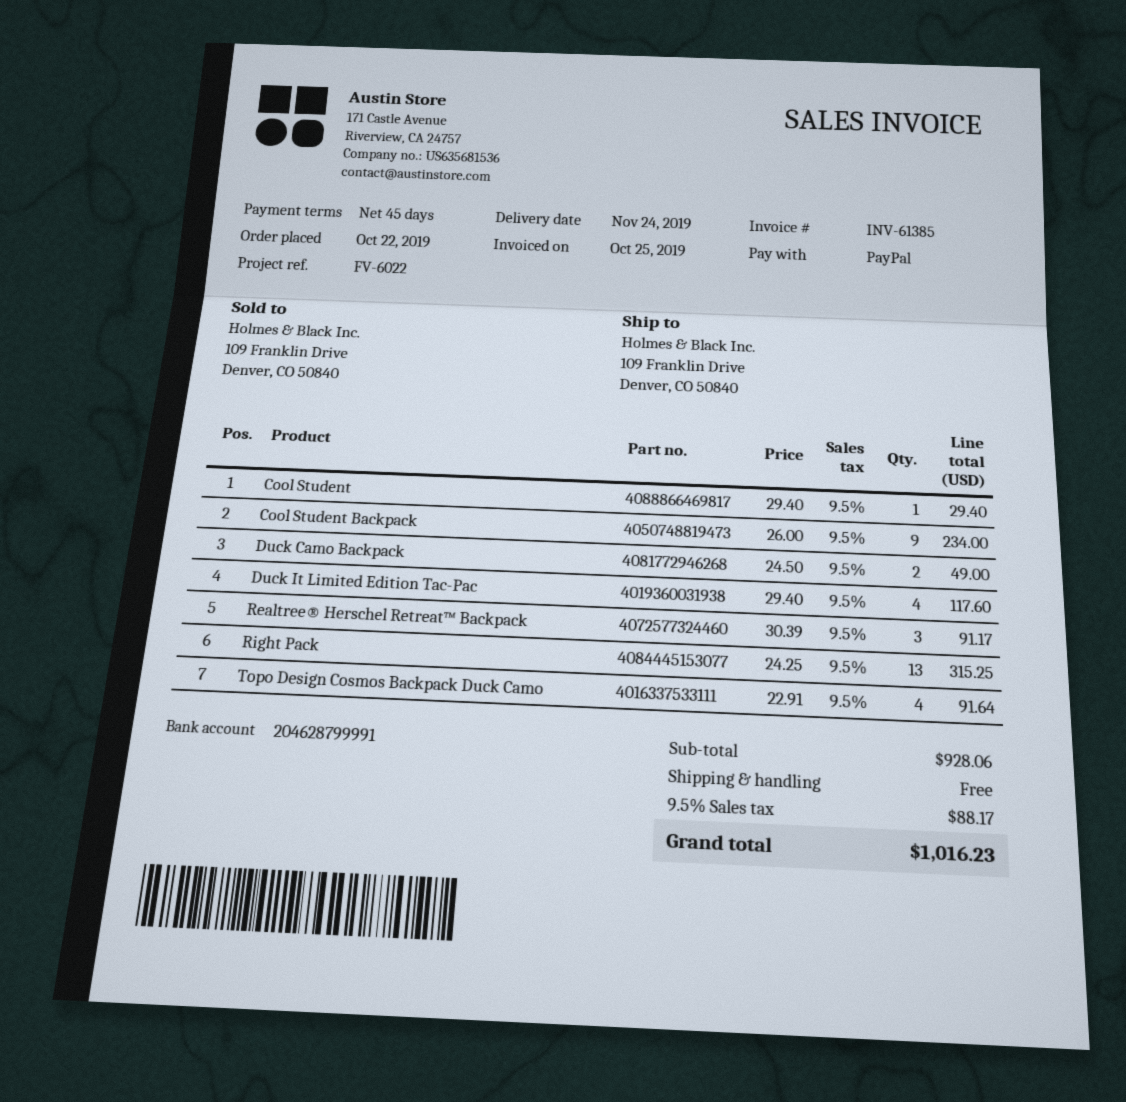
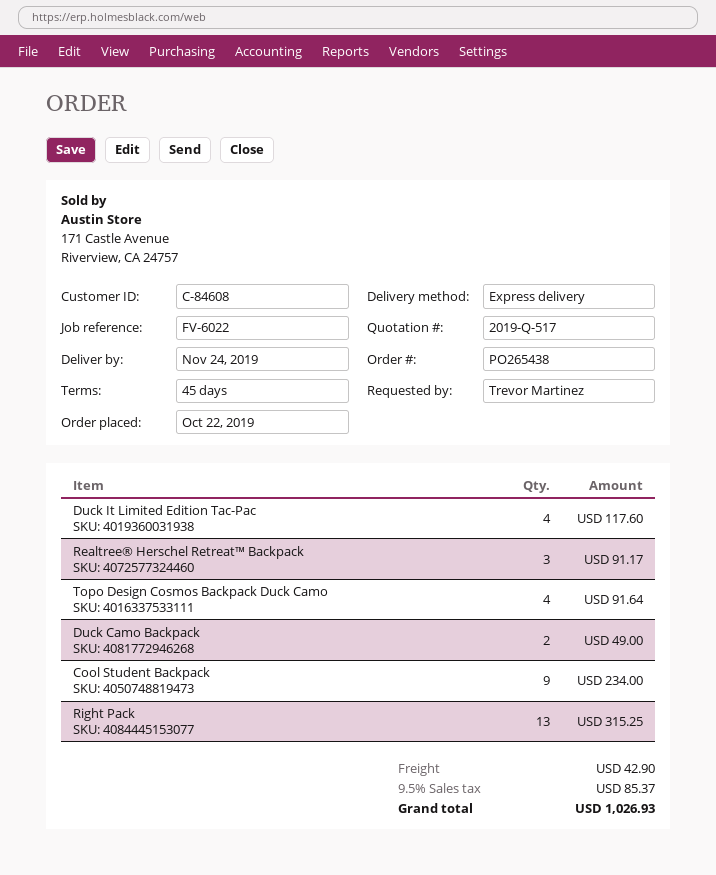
Cool Student: 1 for 29.40 -> none
shipping: 0.00 -> 42.90
tax: 9.5% = 88.17 -> 9.5% = 85.37
total: 1016.23 -> 1026.93

